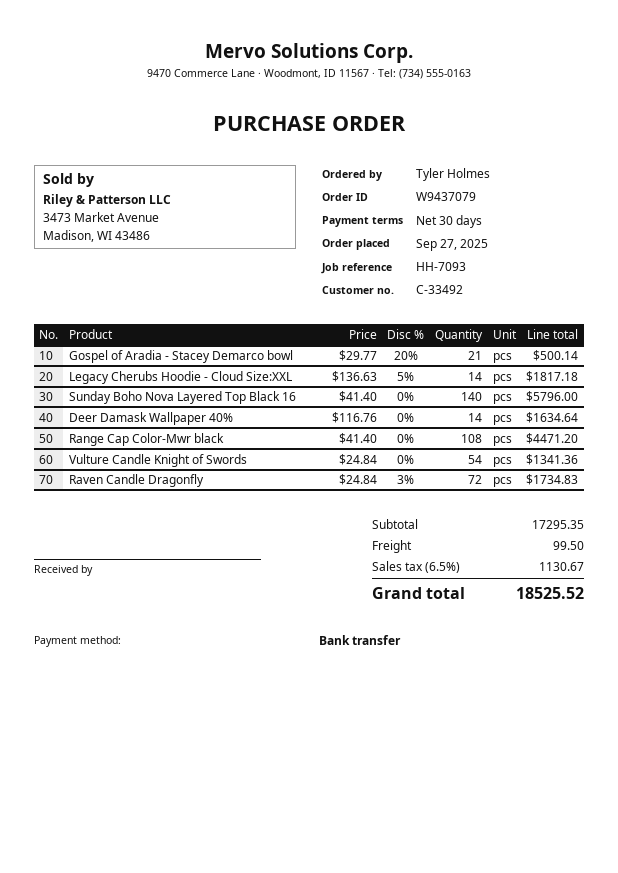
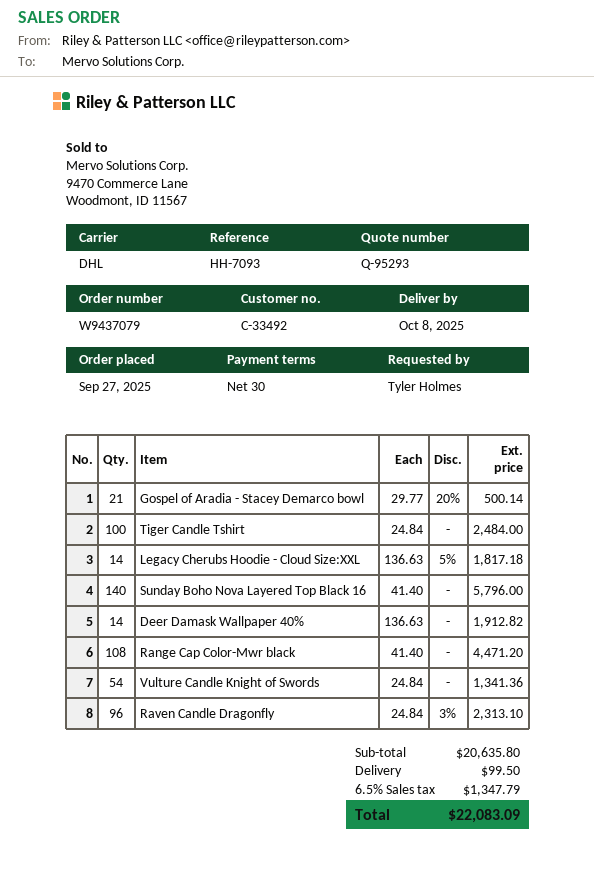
Deer Damask Wallpaper 40%: 14 x 116.76 = 1634.64 -> 14 x 136.63 = 1912.82
Raven Candle Dragonfly: 72 x 24.84 - 3% = 1734.83 -> 96 x 24.84 - 3% = 2313.10
Tiger Candle Tshirt: none -> 100 x 24.84 = 2484.00
subtotal: 17295.35 -> 20635.80
tax: 6.5% = 1130.67 -> 6.5% = 1347.79
total: 18525.52 -> 22083.09

